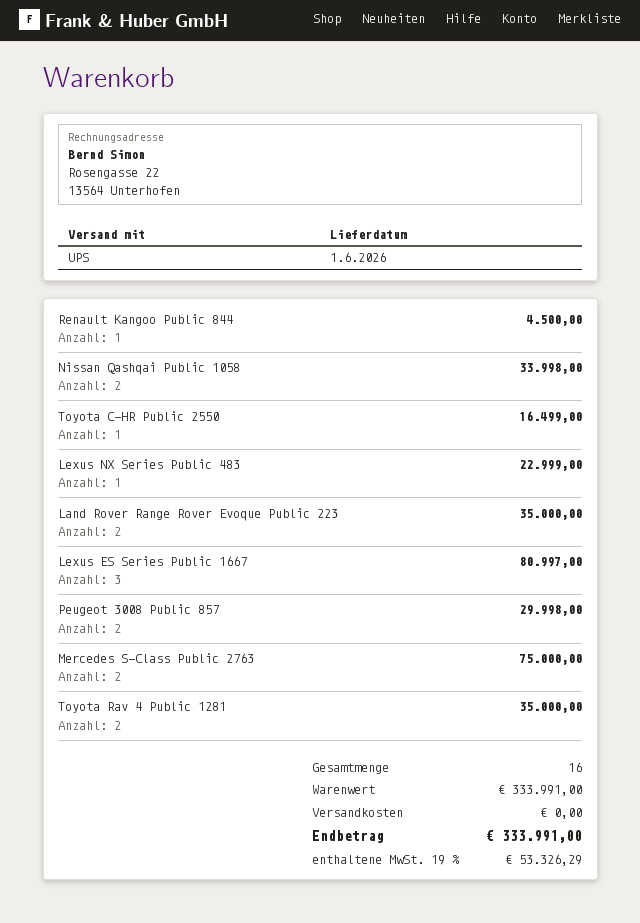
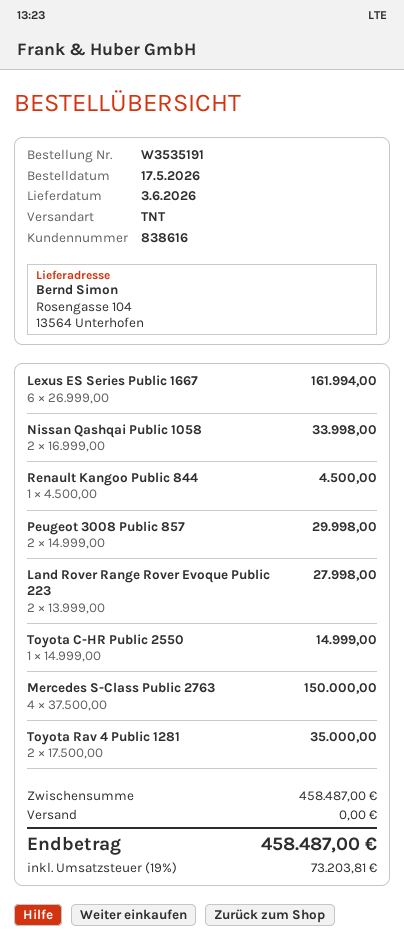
delivery date: 2026-06-01 -> 2026-06-03
shipping method: UPS -> TNT
Toyota C-HR Public 2550: 1 for 16499.00 -> 1 for 14999.00
Lexus NX Series Public 483: 1 for 22999.00 -> none
Land Rover Range Rover Evoque Public 223: 2 for 35000.00 -> 2 for 27998.00
Lexus ES Series Public 1667: 3 for 80997.00 -> 6 for 161994.00
Mercedes S-Class Public 2763: 2 for 75000.00 -> 4 for 150000.00
subtotal: 333991.00 -> 458487.00
tax: 19% = 53326.29 -> 19% = 73203.81
total: 333991.00 -> 458487.00

